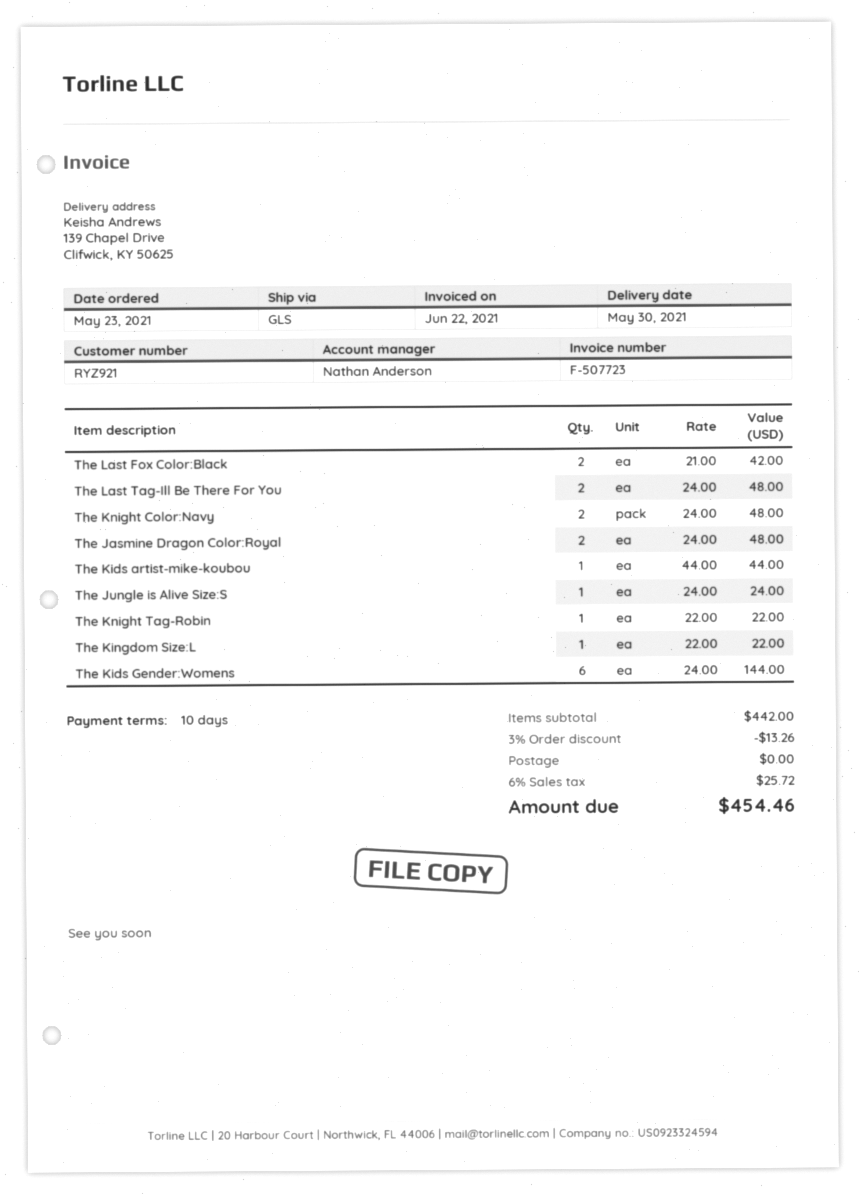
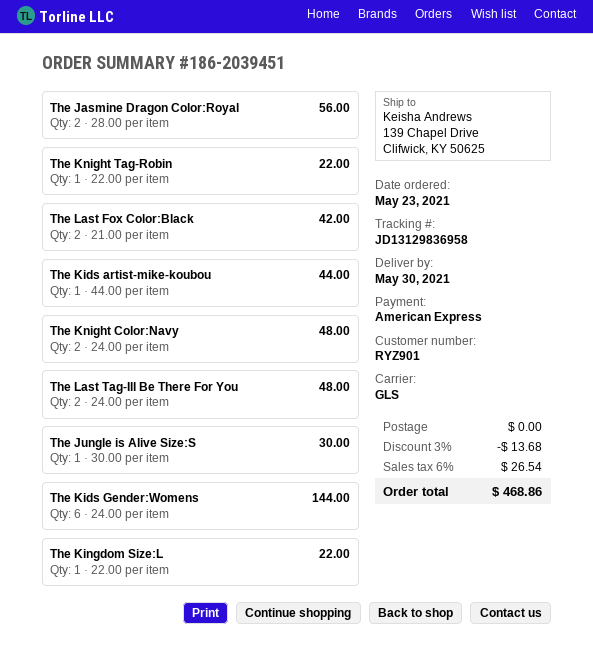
customer number: RYZ921 -> RYZ901
The Jasmine Dragon Color:Royal: 2 x 24.00 = 48.00 -> 2 x 28.00 = 56.00
The Jungle is Alive Size:S: 1 x 24.00 = 24.00 -> 1 x 30.00 = 30.00
discount: 3% = 13.26 -> 3% = 13.68
tax: 6% = 25.72 -> 6% = 26.54
total: 454.46 -> 468.86

